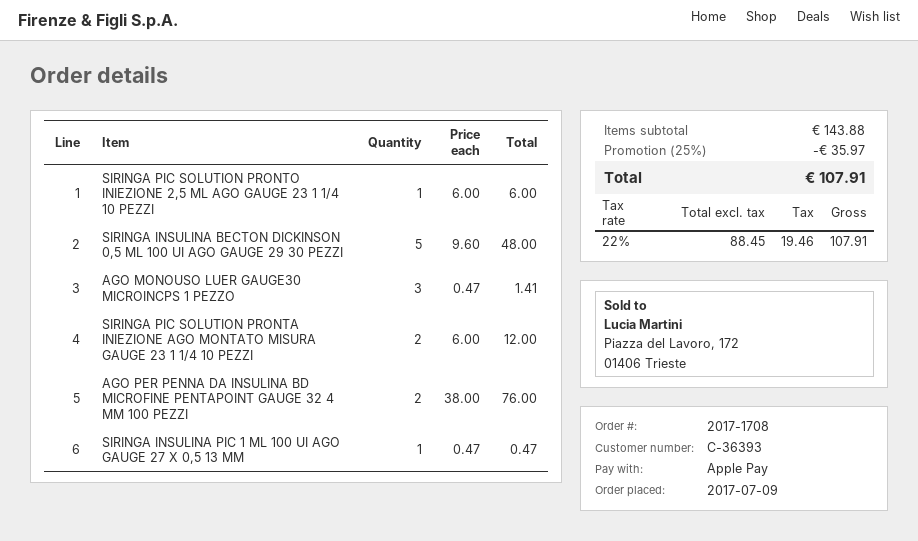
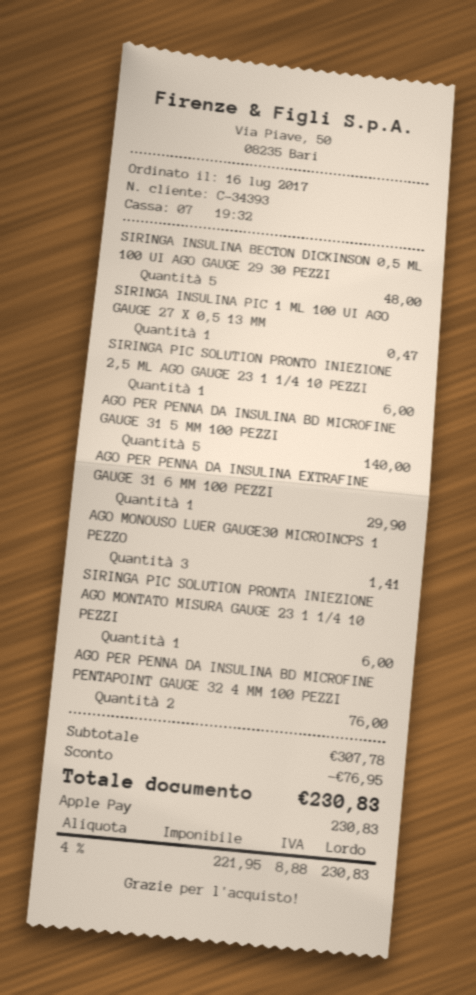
order date: 2017-07-09 -> 2017-07-16
customer number: C-36393 -> C-34393
SIRINGA PIC SOLUTION PRONTA INIEZIONE AGO MONTATO MISURA GAUGE 23 1 1/4 10 PEZZI: 2 for 12.00 -> 1 for 6.00
AGO PER PENNA DA INSULINA BD MICROFINE GAUGE 31 5 MM 100 PEZZI: none -> 5 for 140.00
AGO PER PENNA DA INSULINA EXTRAFINE GAUGE 31 6 MM 100 PEZZI: none -> 1 for 29.90
subtotal: 143.88 -> 307.78
discount: 35.97 -> 76.95
net: 88.45 -> 221.95
tax: 22% = 19.46 -> 4% = 8.88
total: 107.91 -> 230.83

